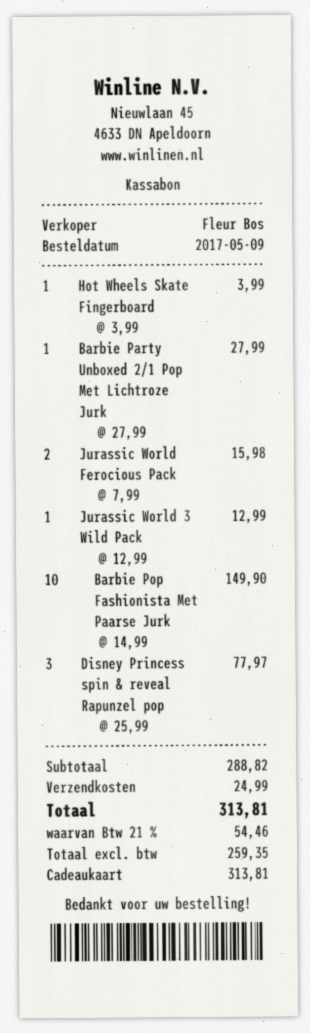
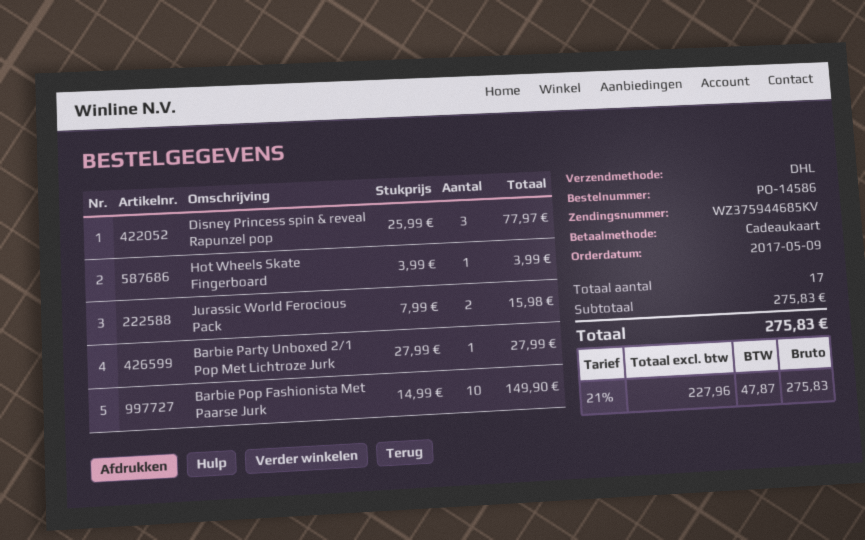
Jurassic World 3 Wild Pack: 1 x 12.99 = 12.99 -> none
subtotal: 288.82 -> 275.83
shipping: 24.99 -> none
net: 259.35 -> 227.96
tax: 21% = 54.46 -> 21% = 47.87
total: 313.81 -> 275.83

